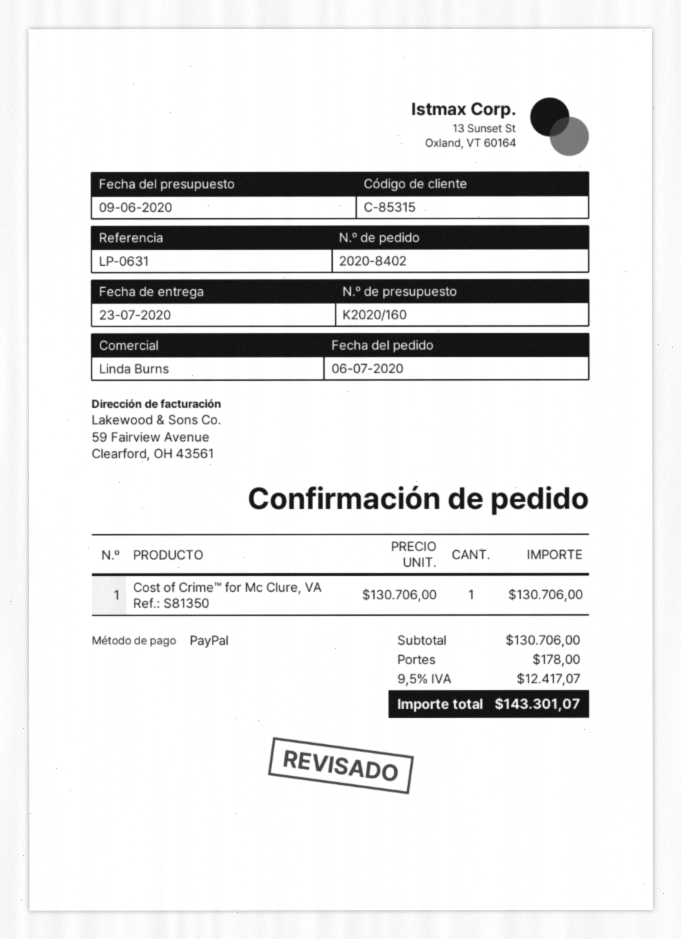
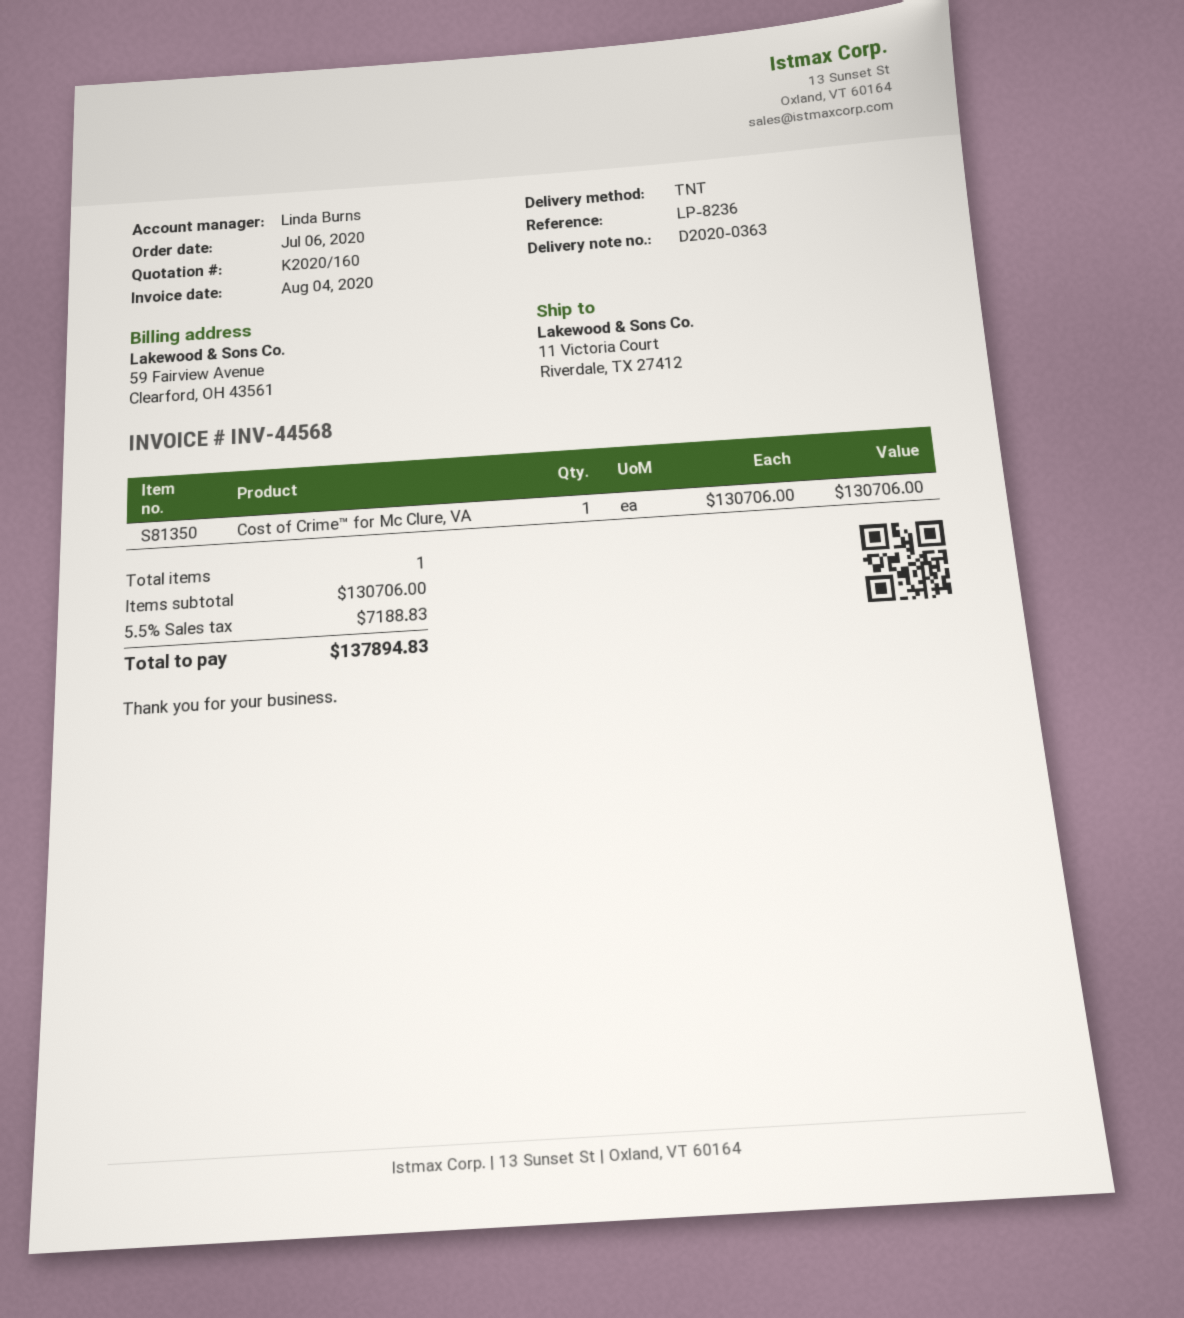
reference: LP-0631 -> LP-8236
shipping: 178.00 -> none
tax: 9.5% = 12417.07 -> 5.5% = 7188.83
total: 143301.07 -> 137894.83

